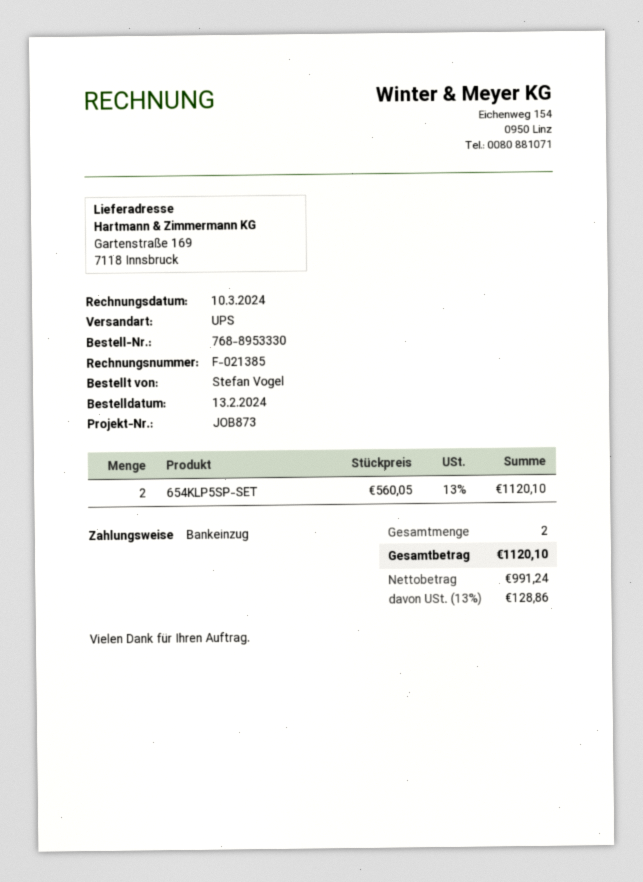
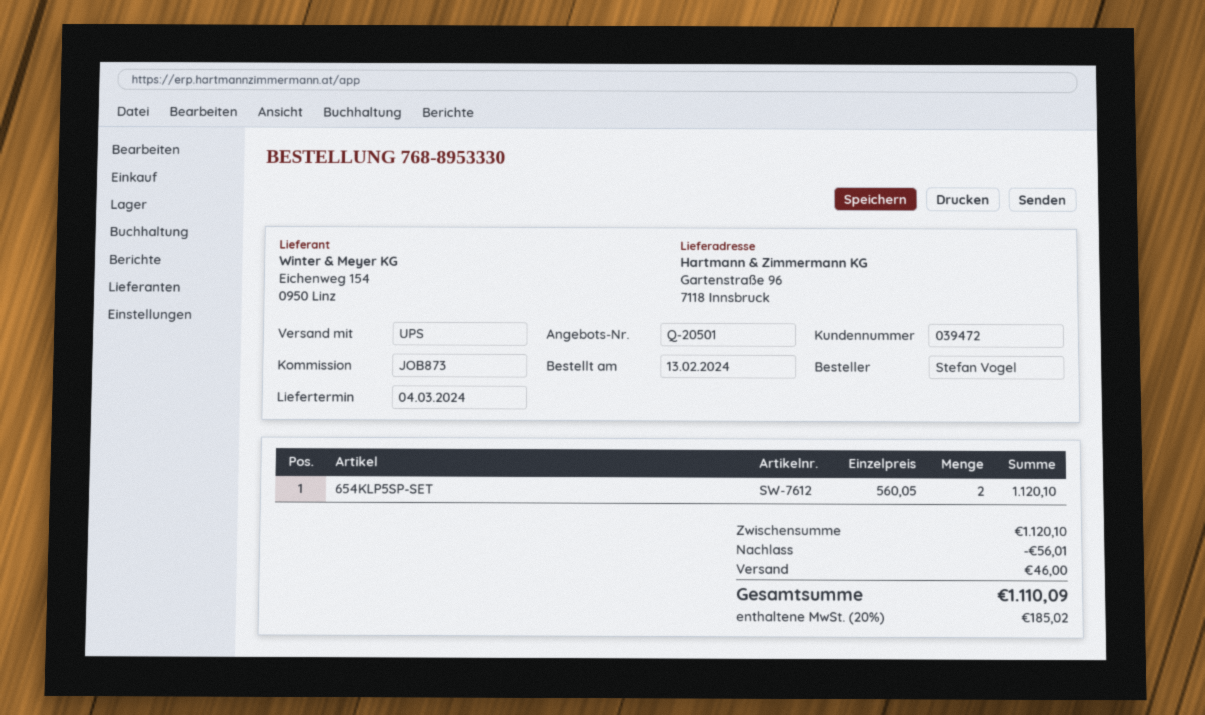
ship to: Gartenstraße 169, 7118 Innsbruck -> Gartenstraße 96, 7118 Innsbruck
discount: none -> 56.01
shipping: none -> 46.00
tax: 13% = 128.86 -> 20% = 185.02
total: 1120.10 -> 1110.09

